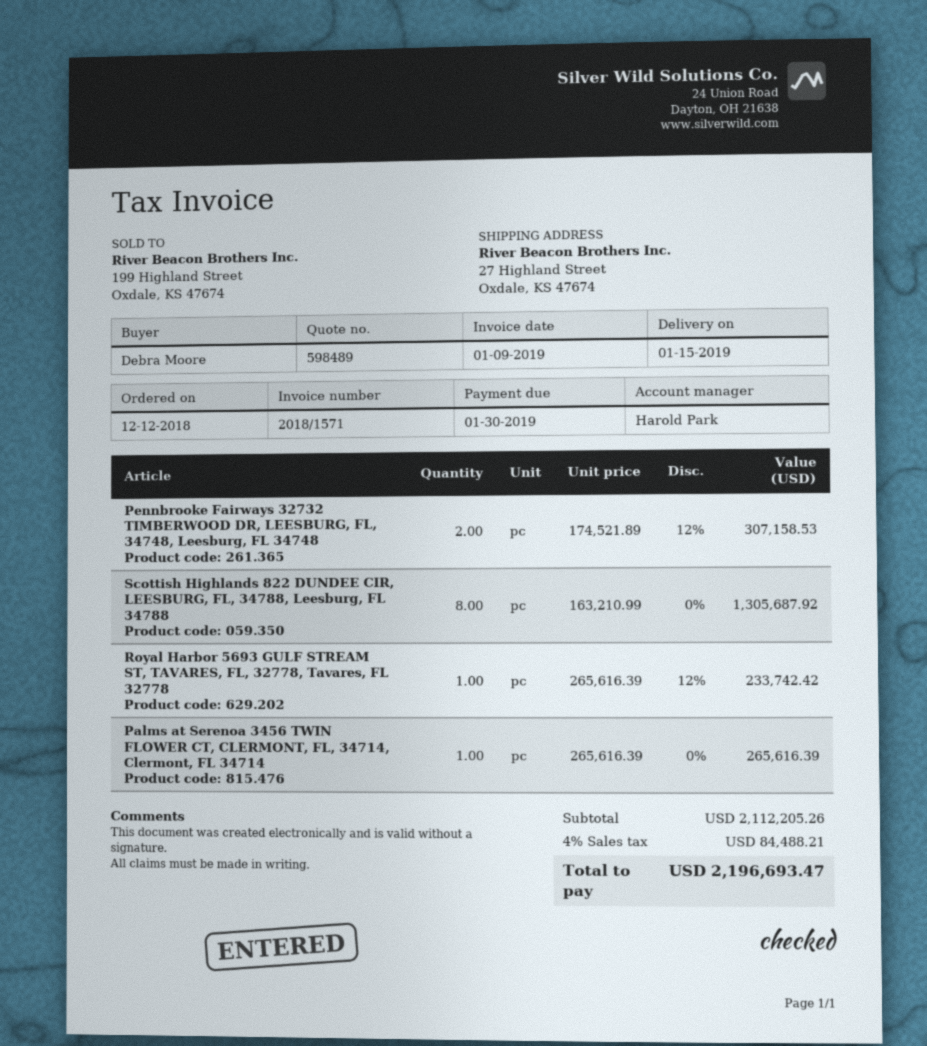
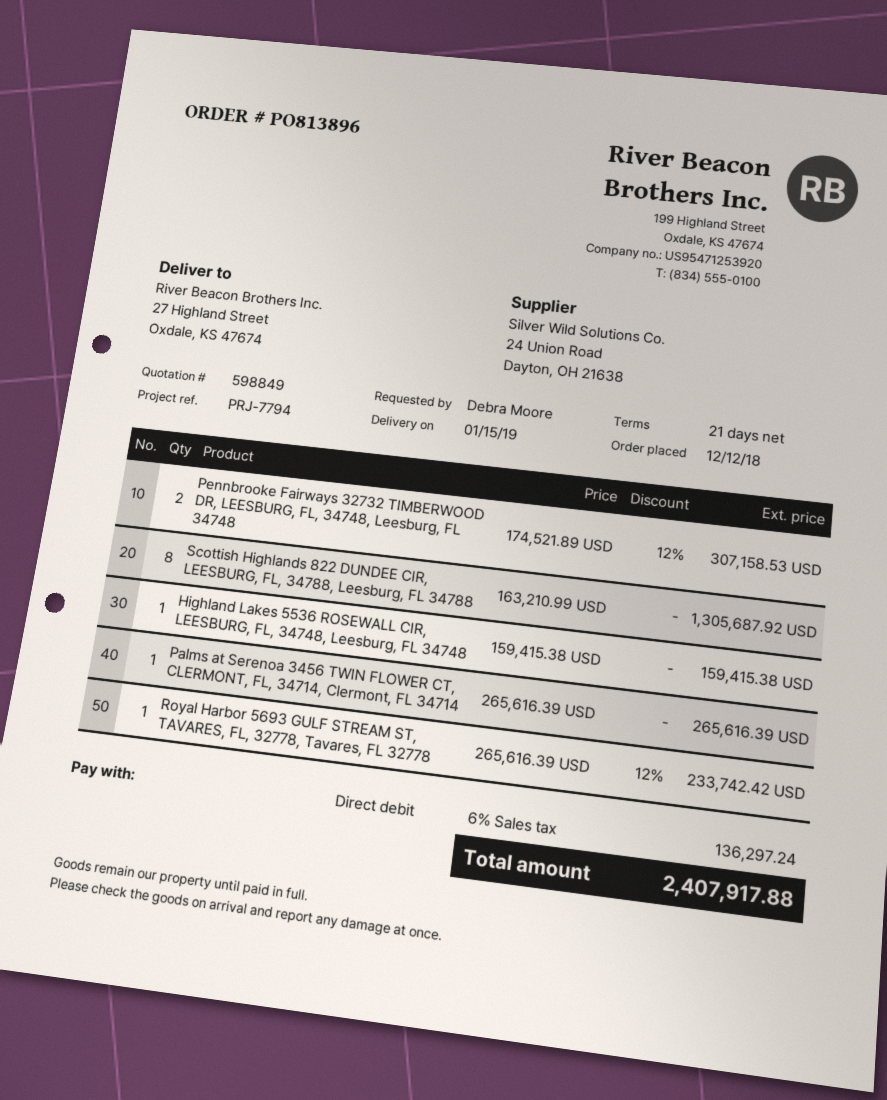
quote number: 598489 -> 598849
Highland Lakes 5536 ROSEWALL CIR, LEESBURG, FL, 34748, Leesburg, FL 34748: none -> 1 x 159415.38 = 159415.38
tax: 4% = 84488.21 -> 6% = 136297.24
total: 2196693.47 -> 2407917.88

